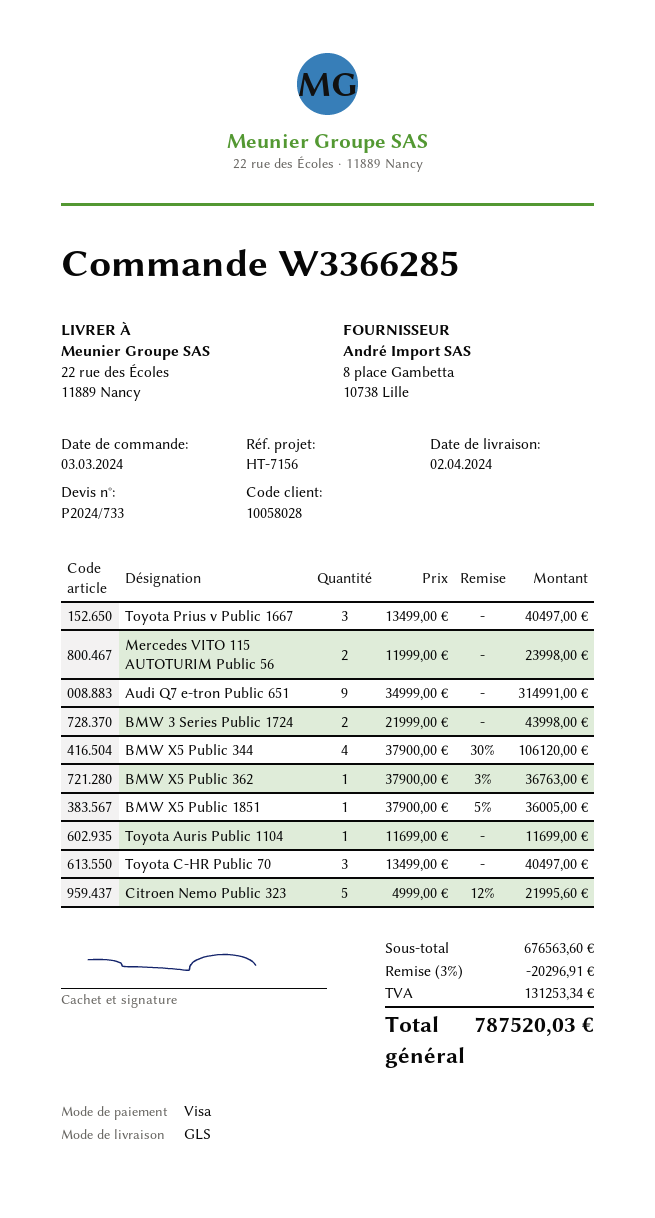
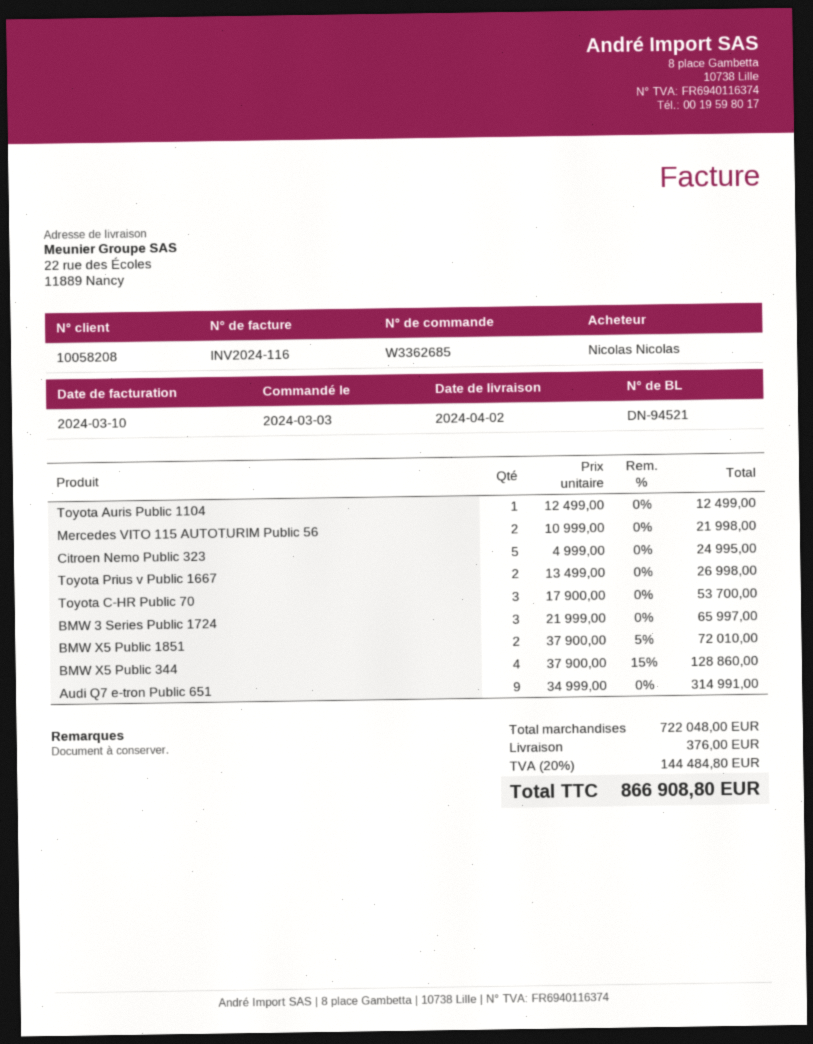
order number: W3366285 -> W3362685
customer number: 10058028 -> 10058208
Toyota Prius v Public 1667: 3 x 13499.00 = 40497.00 -> 2 x 13499.00 = 26998.00
Mercedes VITO 115 AUTOTURIM Public 56: 2 x 11999.00 = 23998.00 -> 2 x 10999.00 = 21998.00
BMW 3 Series Public 1724: 2 x 21999.00 = 43998.00 -> 3 x 21999.00 = 65997.00
BMW X5 Public 344: 4 x 37900.00 - 30% = 106120.00 -> 4 x 37900.00 - 15% = 128860.00
BMW X5 Public 362: 1 x 37900.00 - 3% = 36763.00 -> none
BMW X5 Public 1851: 1 x 37900.00 - 5% = 36005.00 -> 2 x 37900.00 - 5% = 72010.00
Toyota Auris Public 1104: 1 x 11699.00 = 11699.00 -> 1 x 12499.00 = 12499.00
Toyota C-HR Public 70: 3 x 13499.00 = 40497.00 -> 3 x 17900.00 = 53700.00
Citroen Nemo Public 323: 5 x 4999.00 - 12% = 21995.60 -> 5 x 4999.00 = 24995.00
subtotal: 676563.60 -> 722048.00
discount: 3% = 20296.91 -> none
shipping: none -> 376.00
tax: 131253.34 -> 144484.80
total: 787520.03 -> 866908.80

